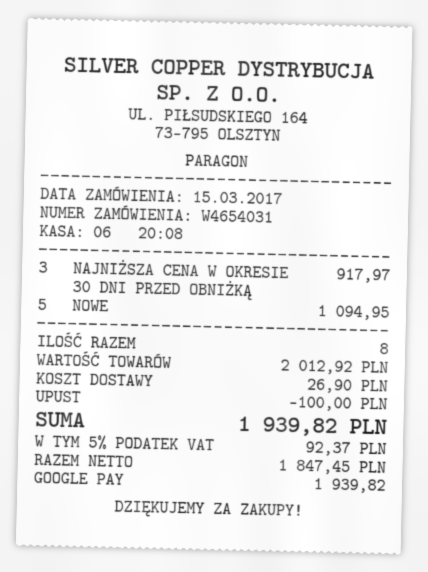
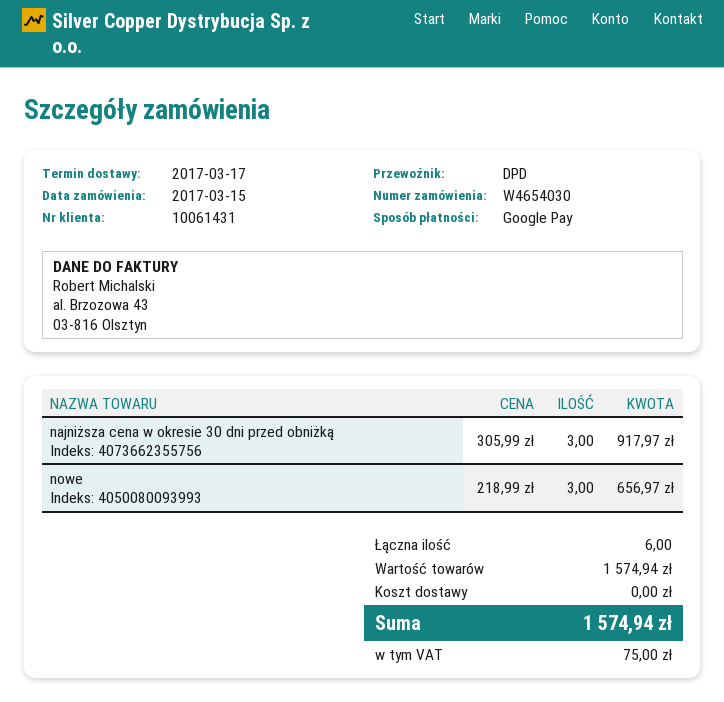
order number: W4654031 -> W4654030
NOWE: 5 for 1094.95 -> 3 for 656.97
total quantity: 8 -> 6
subtotal: 2012.92 -> 1574.94
discount: 100.00 -> none
shipping: 26.90 -> 0.00
tax: 92.37 -> 75.00
total: 1939.82 -> 1574.94

